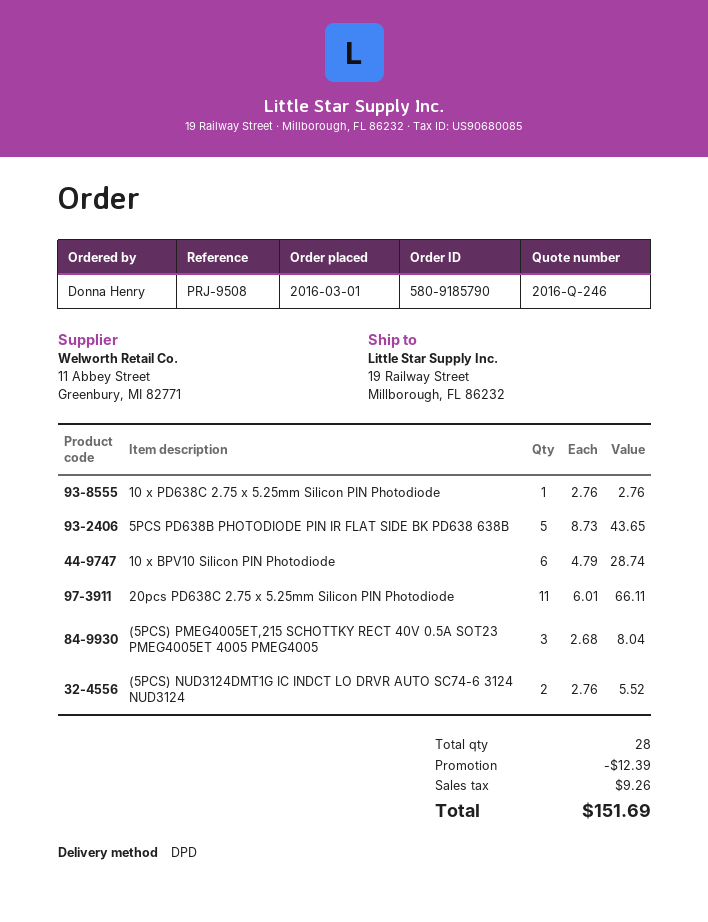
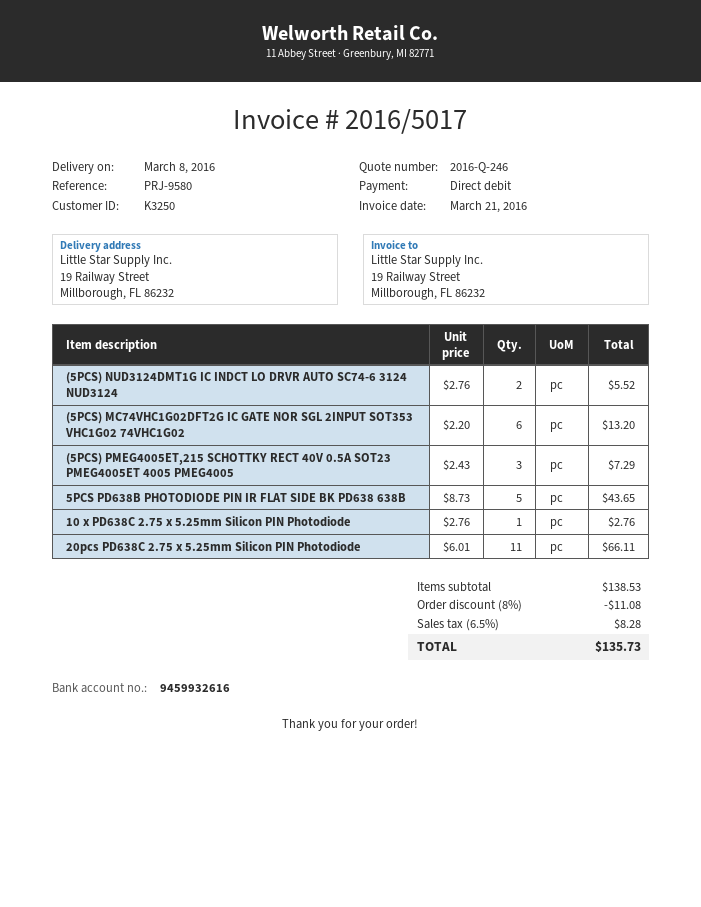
reference: PRJ-9508 -> PRJ-9580
10 x BPV10 Silicon PIN Photodiode: 6 x 4.79 = 28.74 -> none
(5PCS) PMEG4005ET,215 SCHOTTKY RECT 40V 0.5A SOT23 PMEG4005ET 4005 PMEG4005: 3 x 2.68 = 8.04 -> 3 x 2.43 = 7.29
(5PCS) MC74VHC1G02DFT2G IC GATE NOR SGL 2INPUT SOT353 VHC1G02 74VHC1G02: none -> 6 x 2.20 = 13.20
discount: 12.39 -> 11.08
tax: 9.26 -> 8.28
total: 151.69 -> 135.73

